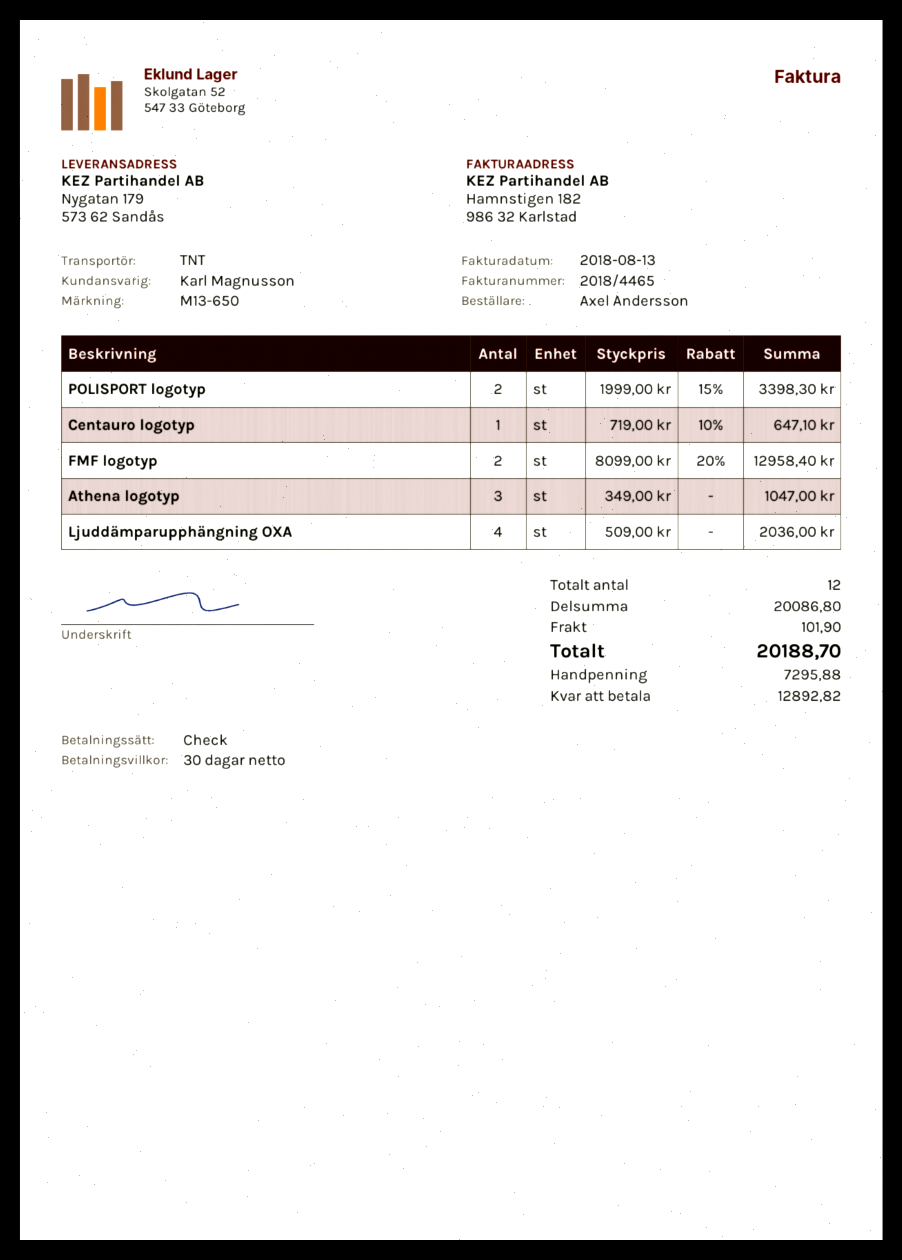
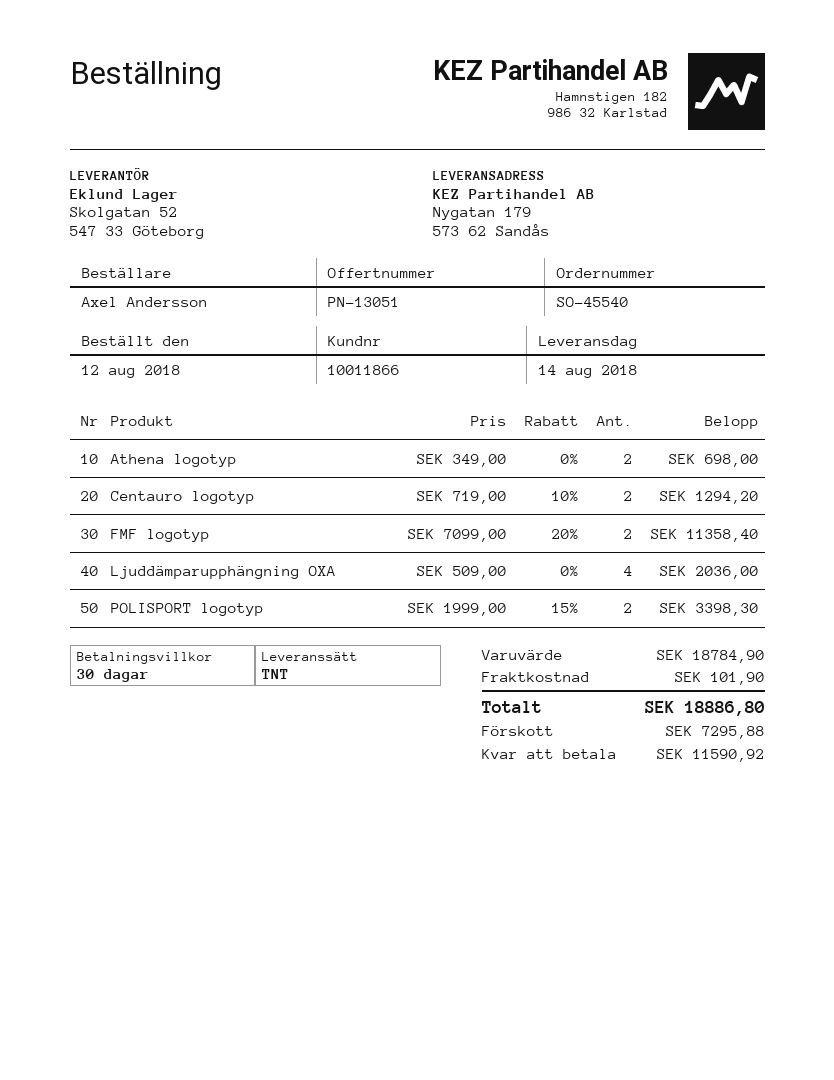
Centauro logotyp: 1 x 719.00 - 10% = 647.10 -> 2 x 719.00 - 10% = 1294.20
FMF logotyp: 2 x 8099.00 - 20% = 12958.40 -> 2 x 7099.00 - 20% = 11358.40
Athena logotyp: 3 x 349.00 = 1047.00 -> 2 x 349.00 = 698.00
subtotal: 20086.80 -> 18784.90
total: 20188.70 -> 18886.80
balance: 12892.82 -> 11590.92

